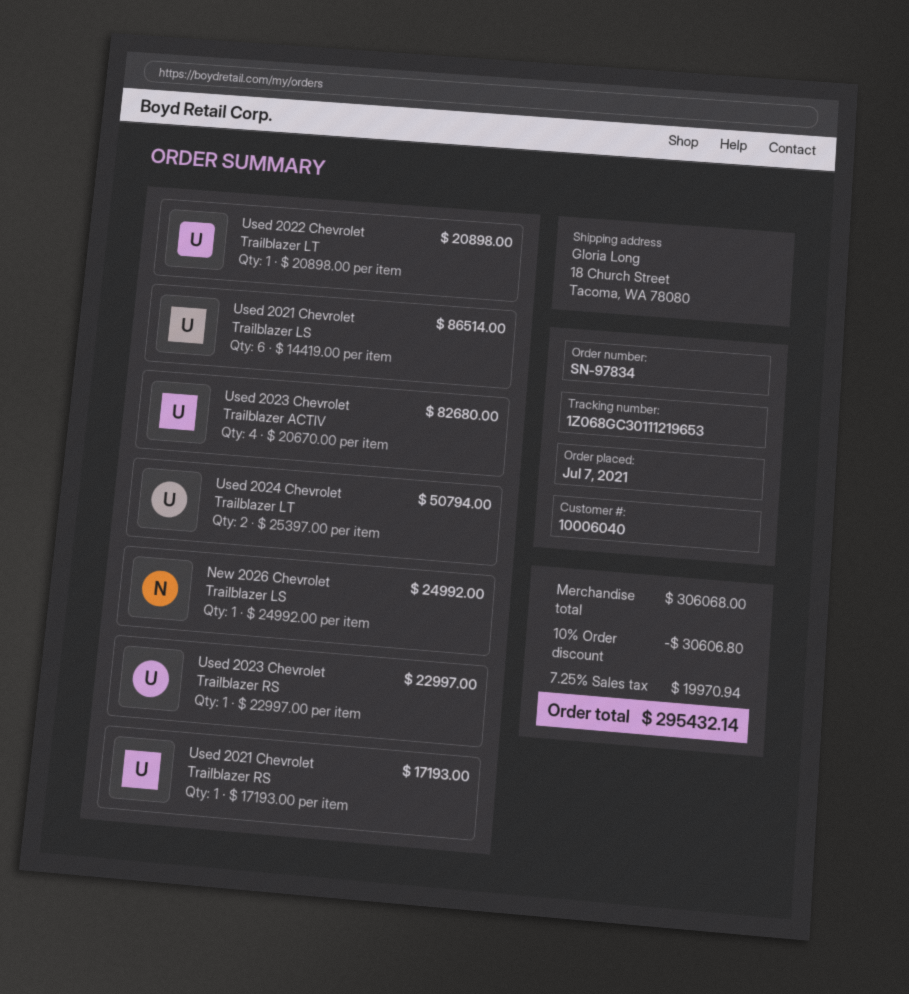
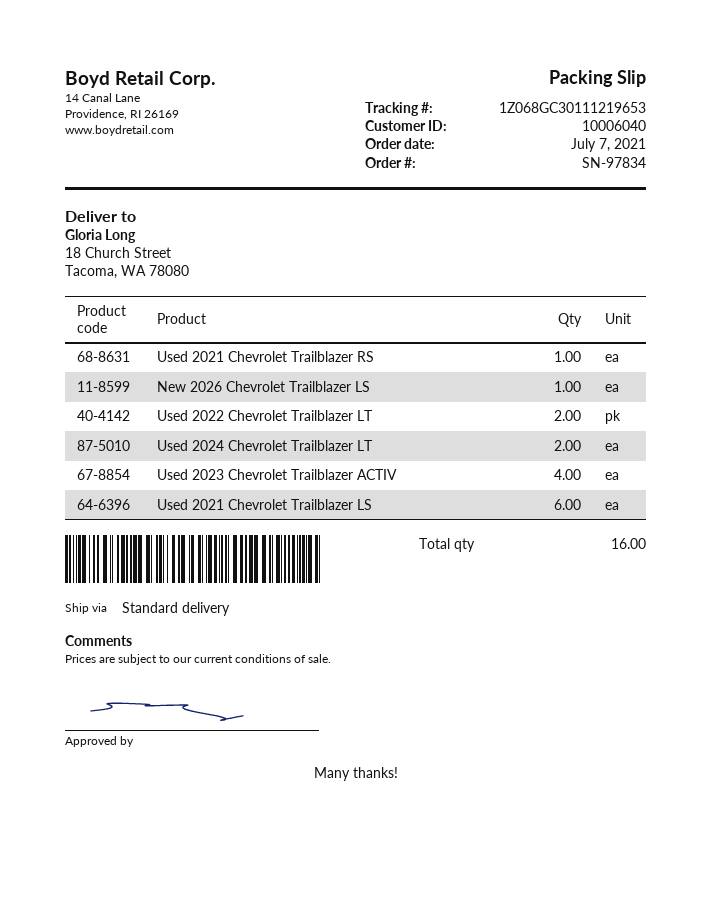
Used 2022 Chevrolet Trailblazer LT: 1 -> 2
Used 2023 Chevrolet Trailblazer RS: 1 -> none

